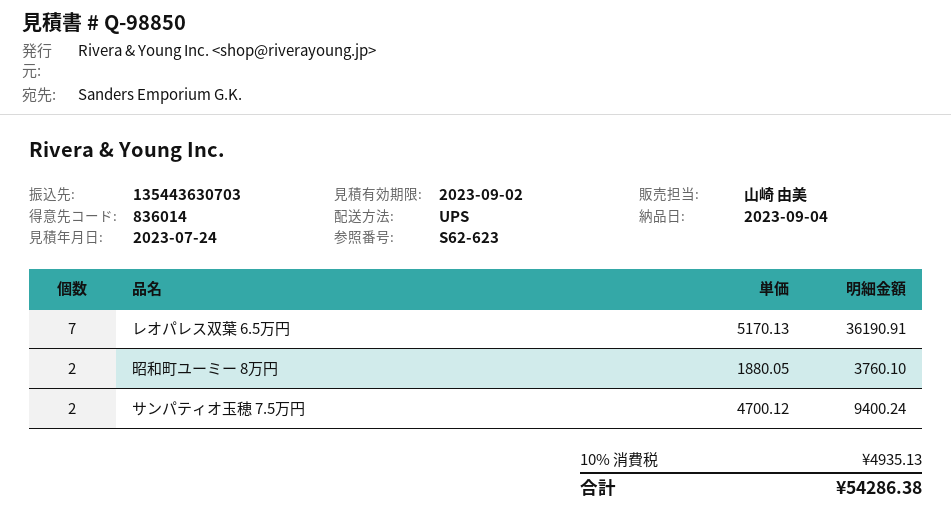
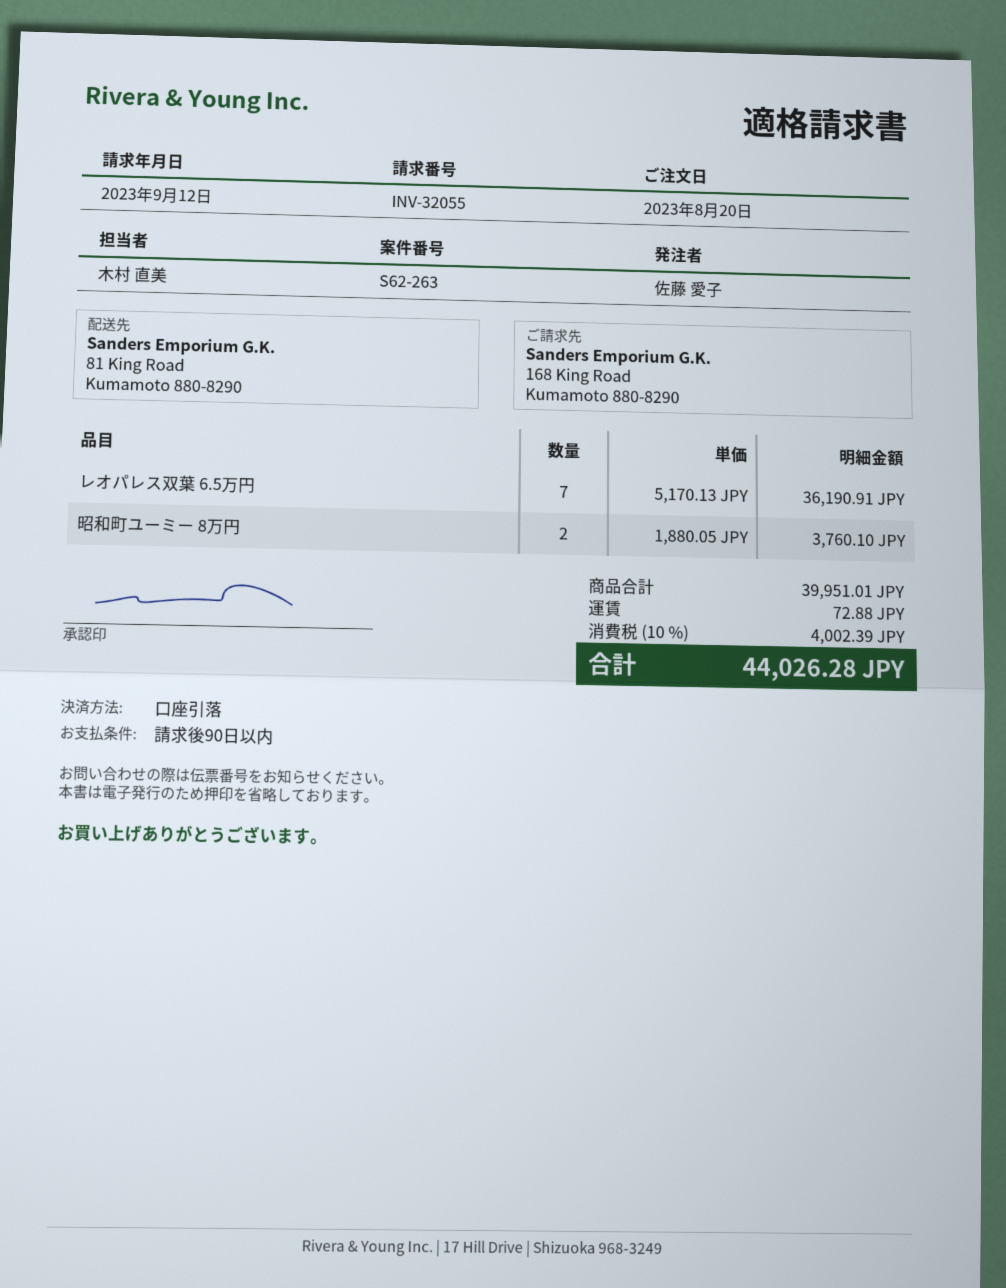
reference: S62-623 -> S62-263
sales rep: 山崎 由美 -> 木村 直美
サンパティオ玉穂 7.5万円: 2 x 4700.12 = 9400.24 -> none
shipping: none -> 72.88
tax: 10% = 4935.13 -> 10% = 4002.39
total: 54286.38 -> 44026.28

